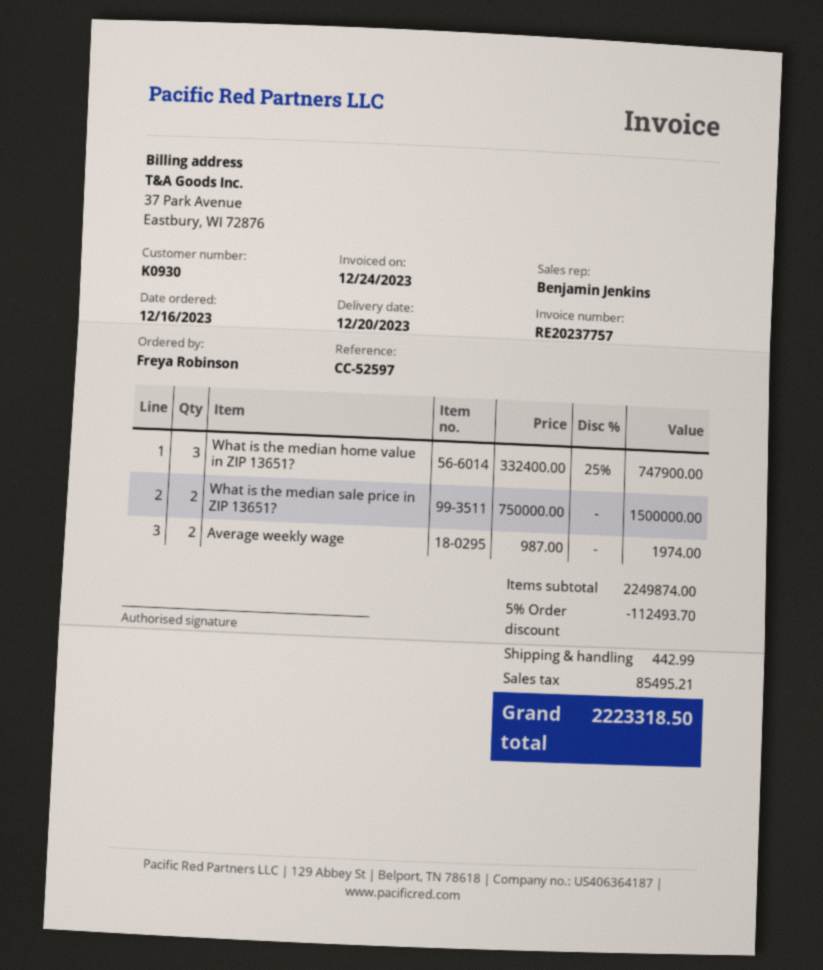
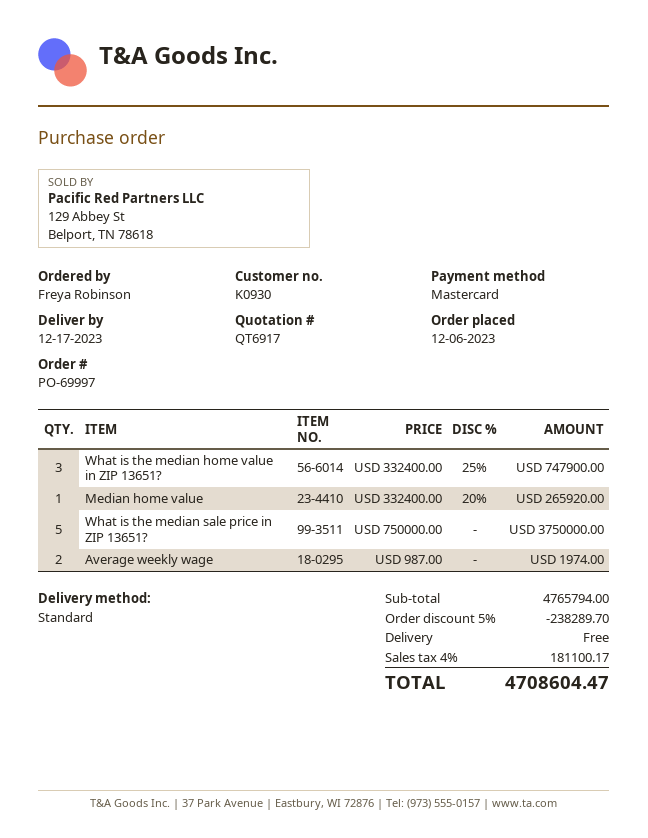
order date: 2023-12-16 -> 2023-12-06
delivery date: 2023-12-20 -> 2023-12-17
What is the median sale price in ZIP 13651?: 2 x 750000.00 = 1500000.00 -> 5 x 750000.00 = 3750000.00
Median home value: none -> 1 x 332400.00 - 20% = 265920.00
subtotal: 2249874.00 -> 4765794.00
discount: 5% = 112493.70 -> 5% = 238289.70
shipping: 442.99 -> 0.00
tax: 85495.21 -> 181100.17
total: 2223318.50 -> 4708604.47

